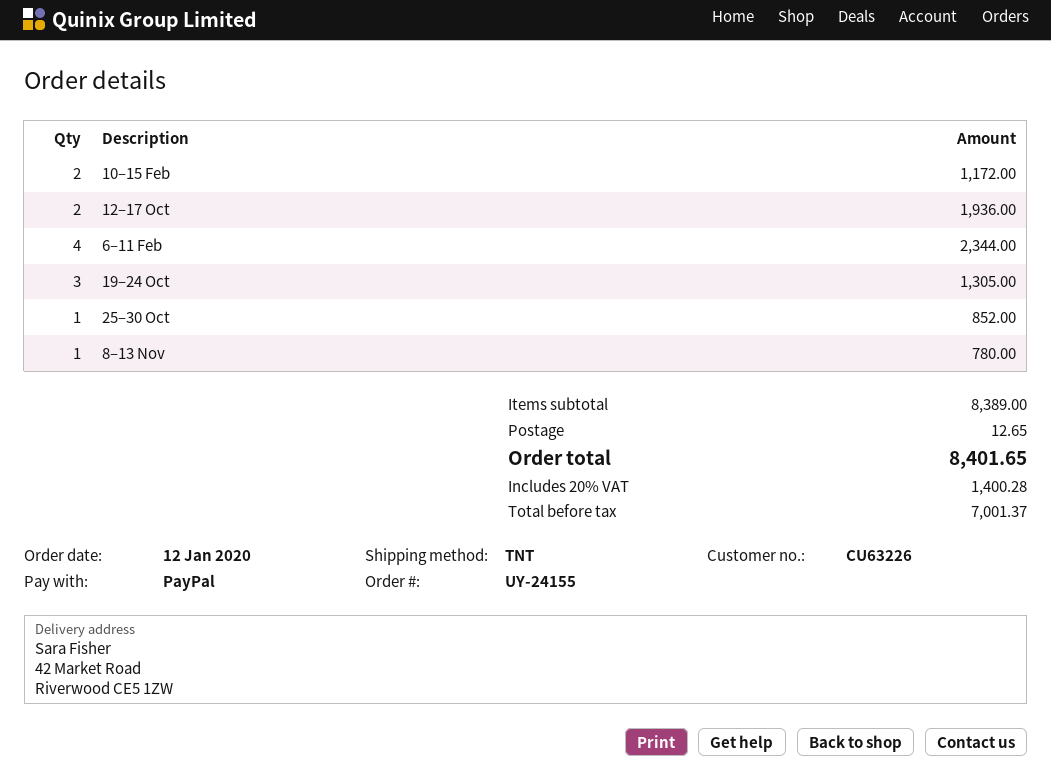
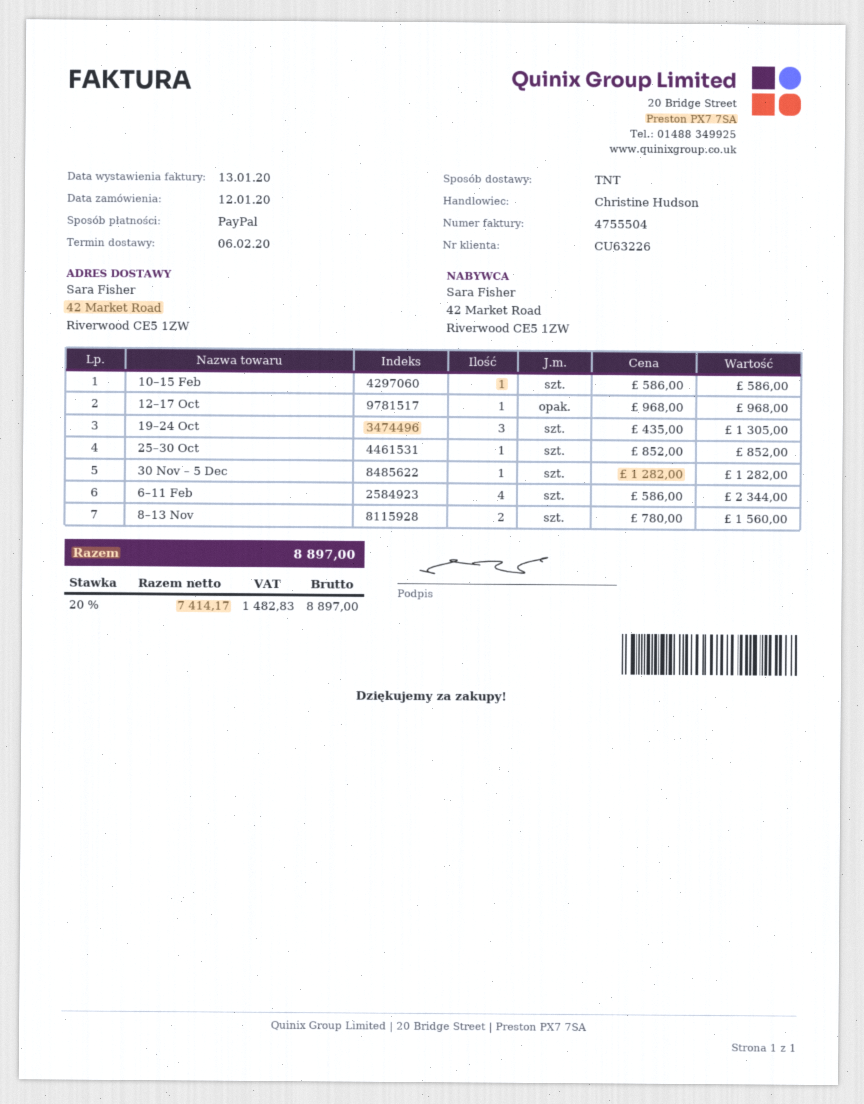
10–15 Feb: 2 for 1172.00 -> 1 for 586.00
12–17 Oct: 2 for 1936.00 -> 1 for 968.00
8–13 Nov: 1 for 780.00 -> 2 for 1560.00
30 Nov – 5 Dec: none -> 1 for 1282.00
shipping: 12.65 -> none
net: 7001.37 -> 7414.17
tax: 20% = 1400.28 -> 20% = 1482.83
total: 8401.65 -> 8897.00

